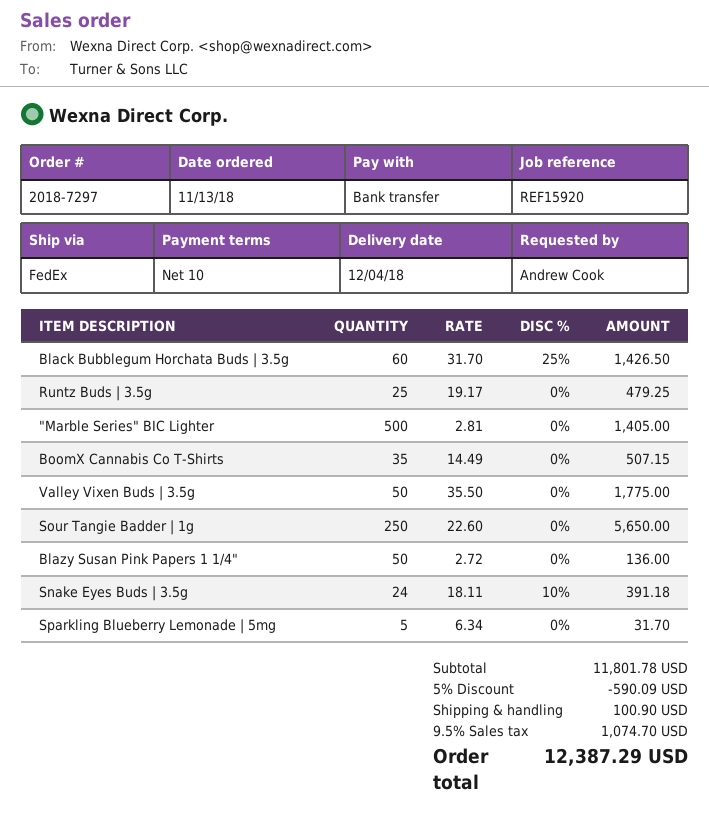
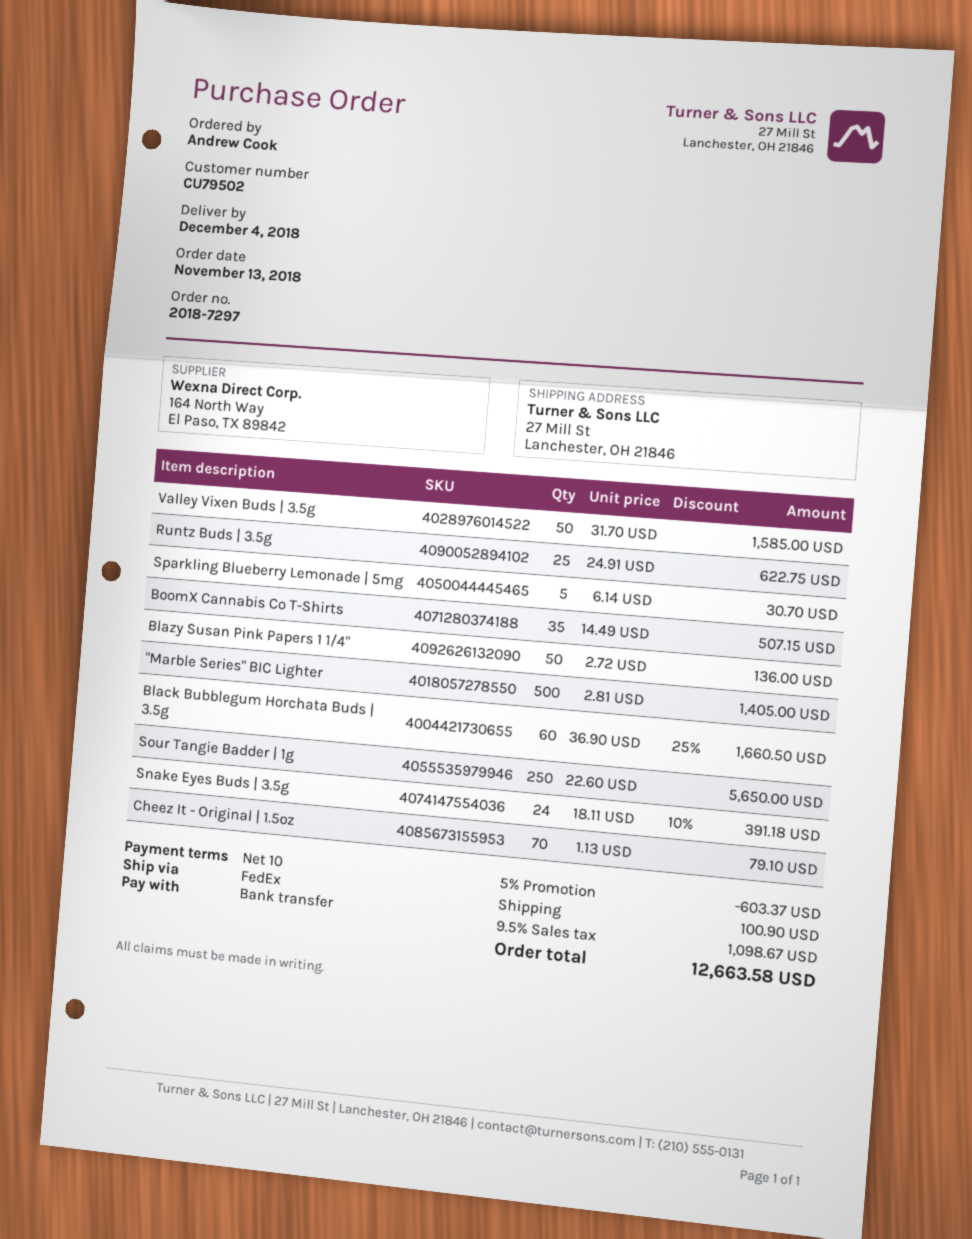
Black Bubblegum Horchata Buds | 3.5g: 60 x 31.70 - 25% = 1426.50 -> 60 x 36.90 - 25% = 1660.50
Runtz Buds | 3.5g: 25 x 19.17 = 479.25 -> 25 x 24.91 = 622.75
Valley Vixen Buds | 3.5g: 50 x 35.50 = 1775.00 -> 50 x 31.70 = 1585.00
Sparkling Blueberry Lemonade | 5mg: 5 x 6.34 = 31.70 -> 5 x 6.14 = 30.70
Cheez It - Original | 1.5oz: none -> 70 x 1.13 = 79.10
discount: 5% = 590.09 -> 5% = 603.37
tax: 9.5% = 1074.70 -> 9.5% = 1098.67
total: 12387.29 -> 12663.58

